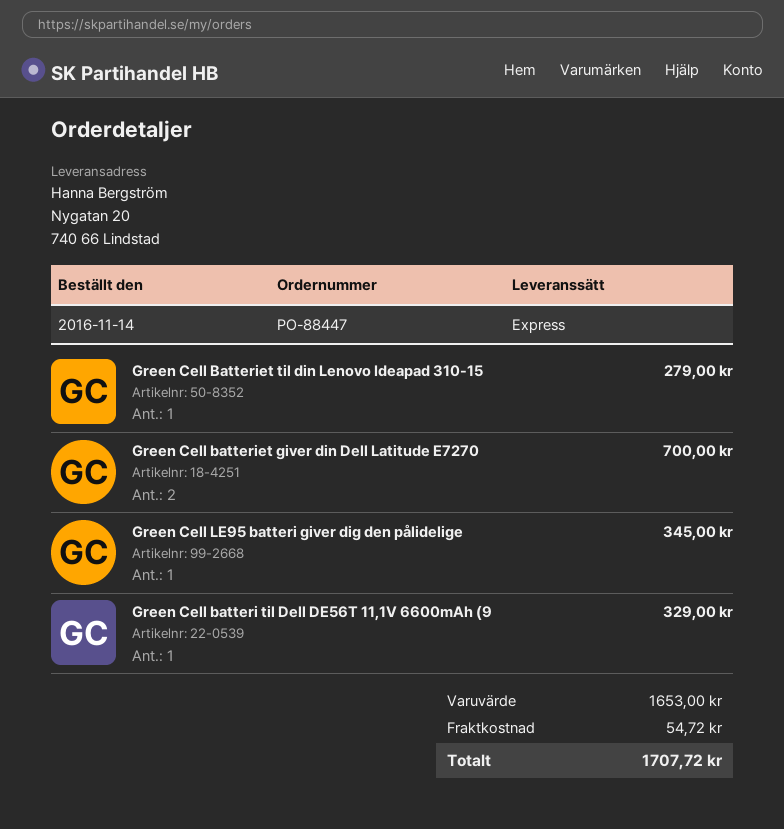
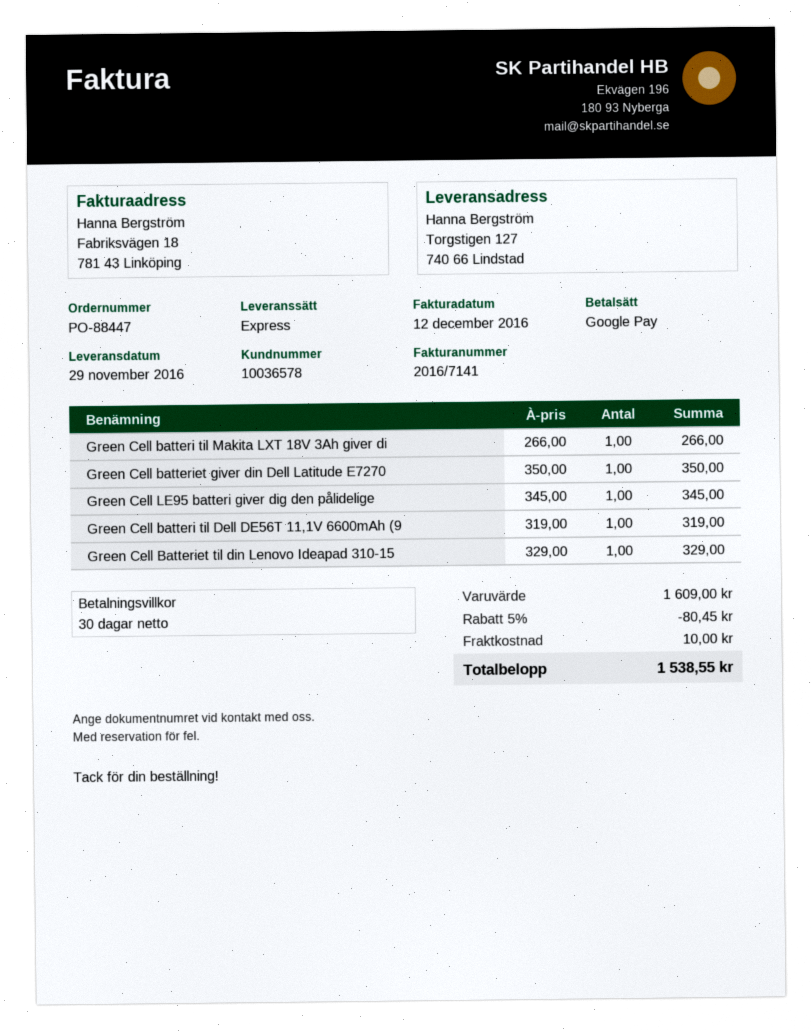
ship to: Nygatan 20, 740 66 Lindstad -> Torgstigen 127, 740 66 Lindstad
Green Cell Batteriet til din Lenovo Ideapad 310-15: 1 for 279.00 -> 1 for 329.00
Green Cell batteriet giver din Dell Latitude E7270: 2 for 700.00 -> 1 for 350.00
Green Cell batteri til Dell DE56T 11,1V 6600mAh (9: 1 for 329.00 -> 1 for 319.00
Green Cell batteri til Makita LXT 18V 3Ah giver di: none -> 1 for 266.00
subtotal: 1653.00 -> 1609.00
discount: none -> 5% = 80.45
shipping: 54.72 -> 10.00
total: 1707.72 -> 1538.55

